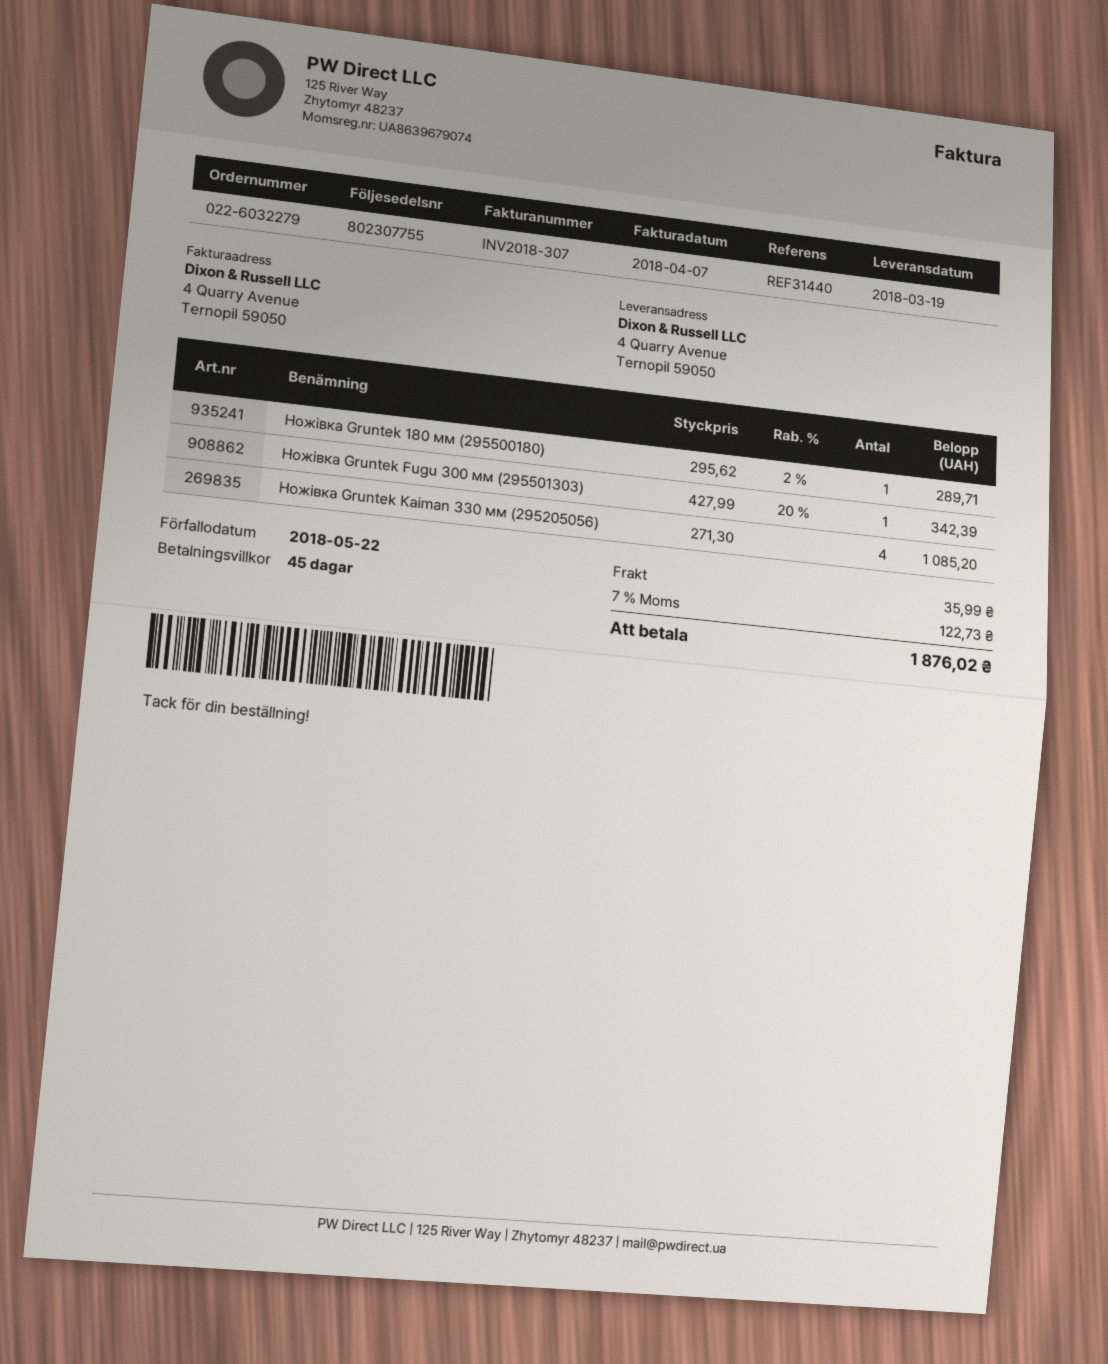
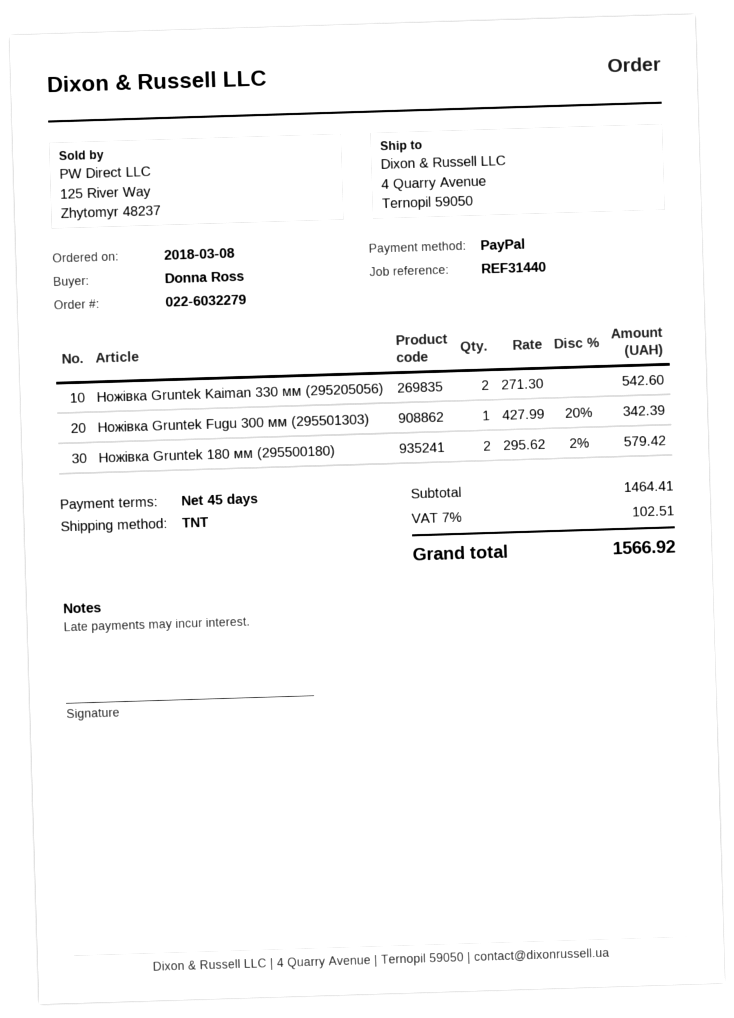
Ножівка Gruntek 180 мм (295500180): 1 x 295.62 - 2% = 289.71 -> 2 x 295.62 - 2% = 579.42
Ножівка Gruntek Kaiman 330 мм (295205056): 4 x 271.30 = 1085.20 -> 2 x 271.30 = 542.60
shipping: 35.99 -> none
tax: 7% = 122.73 -> 7% = 102.51
total: 1876.02 -> 1566.92

